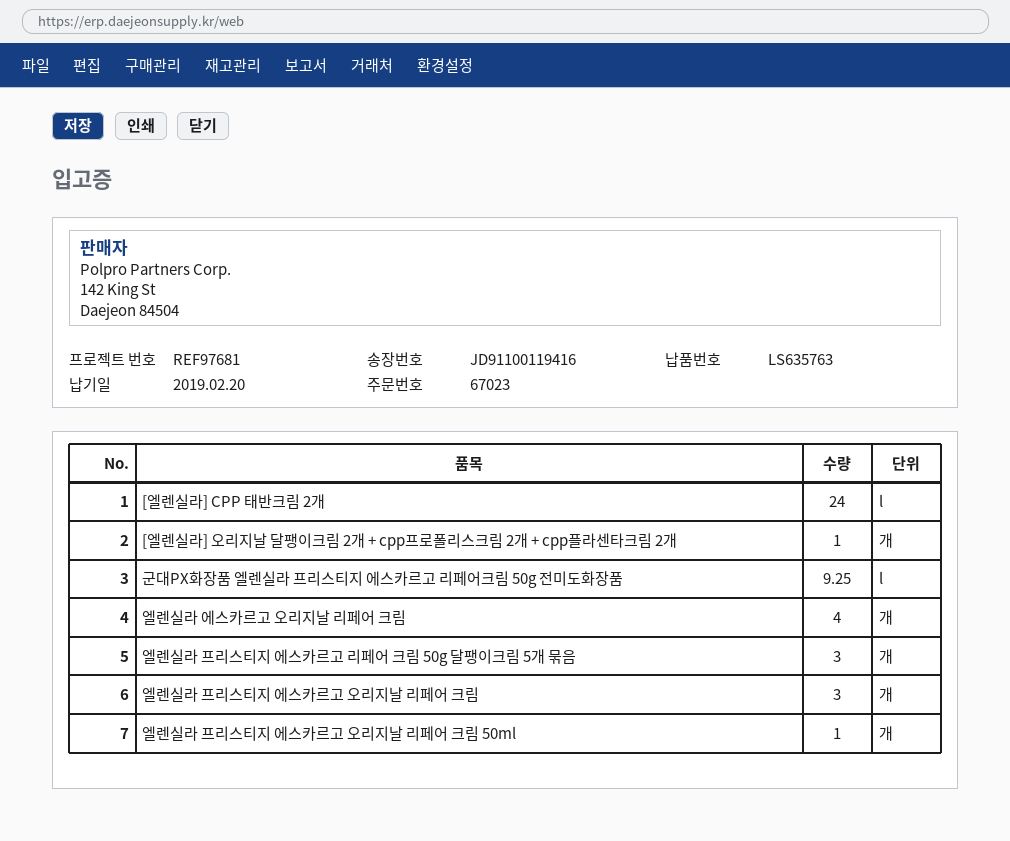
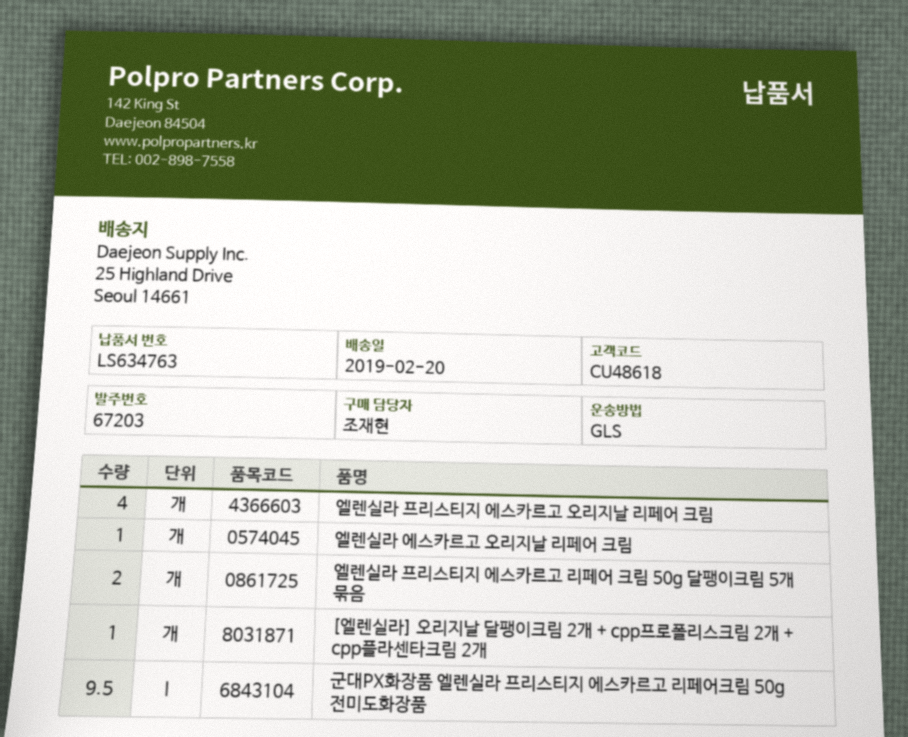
order number: 67023 -> 67203
delivery note number: LS635763 -> LS634763
[엘렌실라] CPP 태반크림 2개: 24 -> none
군대PX화장품 엘렌실라 프리스티지 에스카르고 리페어크림 50g 전미도화장품: 9.25 -> 9.5
엘렌실라 에스카르고 오리지날 리페어 크림: 4 -> 1
엘렌실라 프리스티지 에스카르고 리페어 크림 50g 달팽이크림 5개 묶음: 3 -> 2
엘렌실라 프리스티지 에스카르고 오리지날 리페어 크림: 3 -> 4
엘렌실라 프리스티지 에스카르고 오리지날 리페어 크림 50ml: 1 -> none

